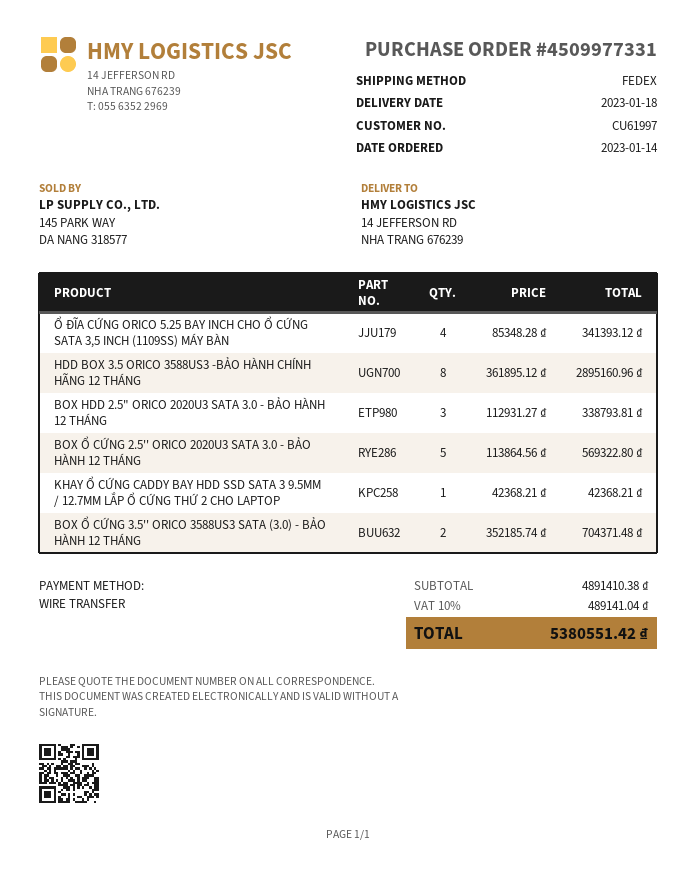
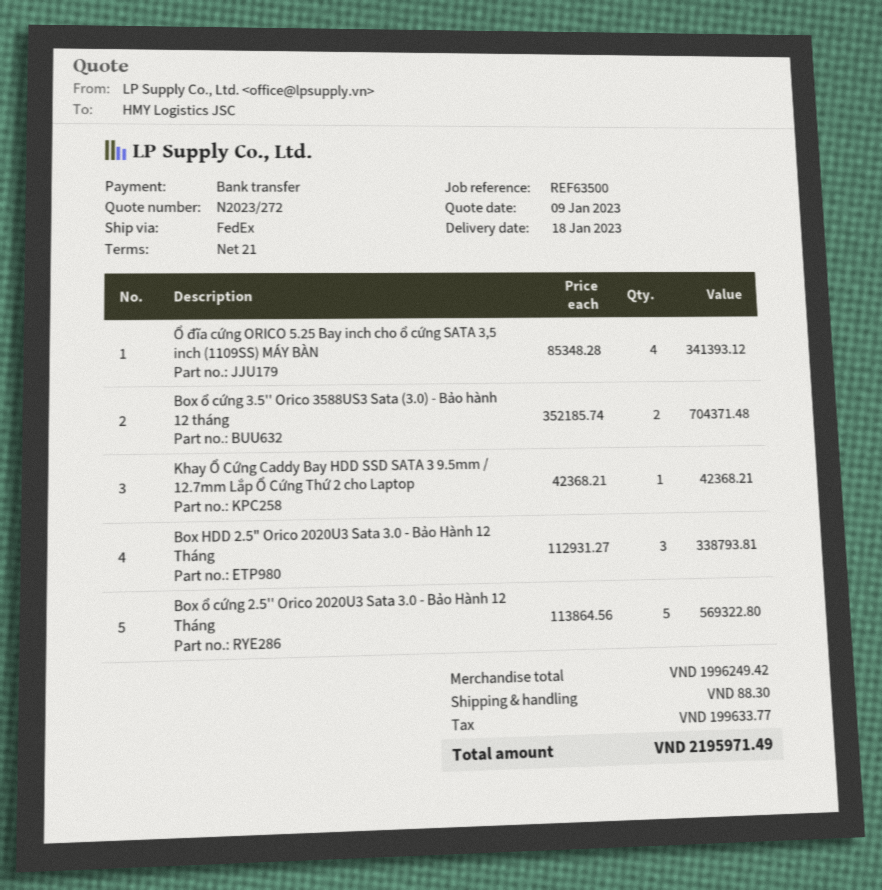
HDD BOX 3.5 ORICO 3588US3 -BẢO HÀNH CHÍNH HÃNG 12 THÁNG: 8 x 361895.12 = 2895160.96 -> none
subtotal: 4891410.38 -> 1996249.42
shipping: none -> 88.30
tax: 489141.04 -> 199633.77
total: 5380551.42 -> 2195971.49

